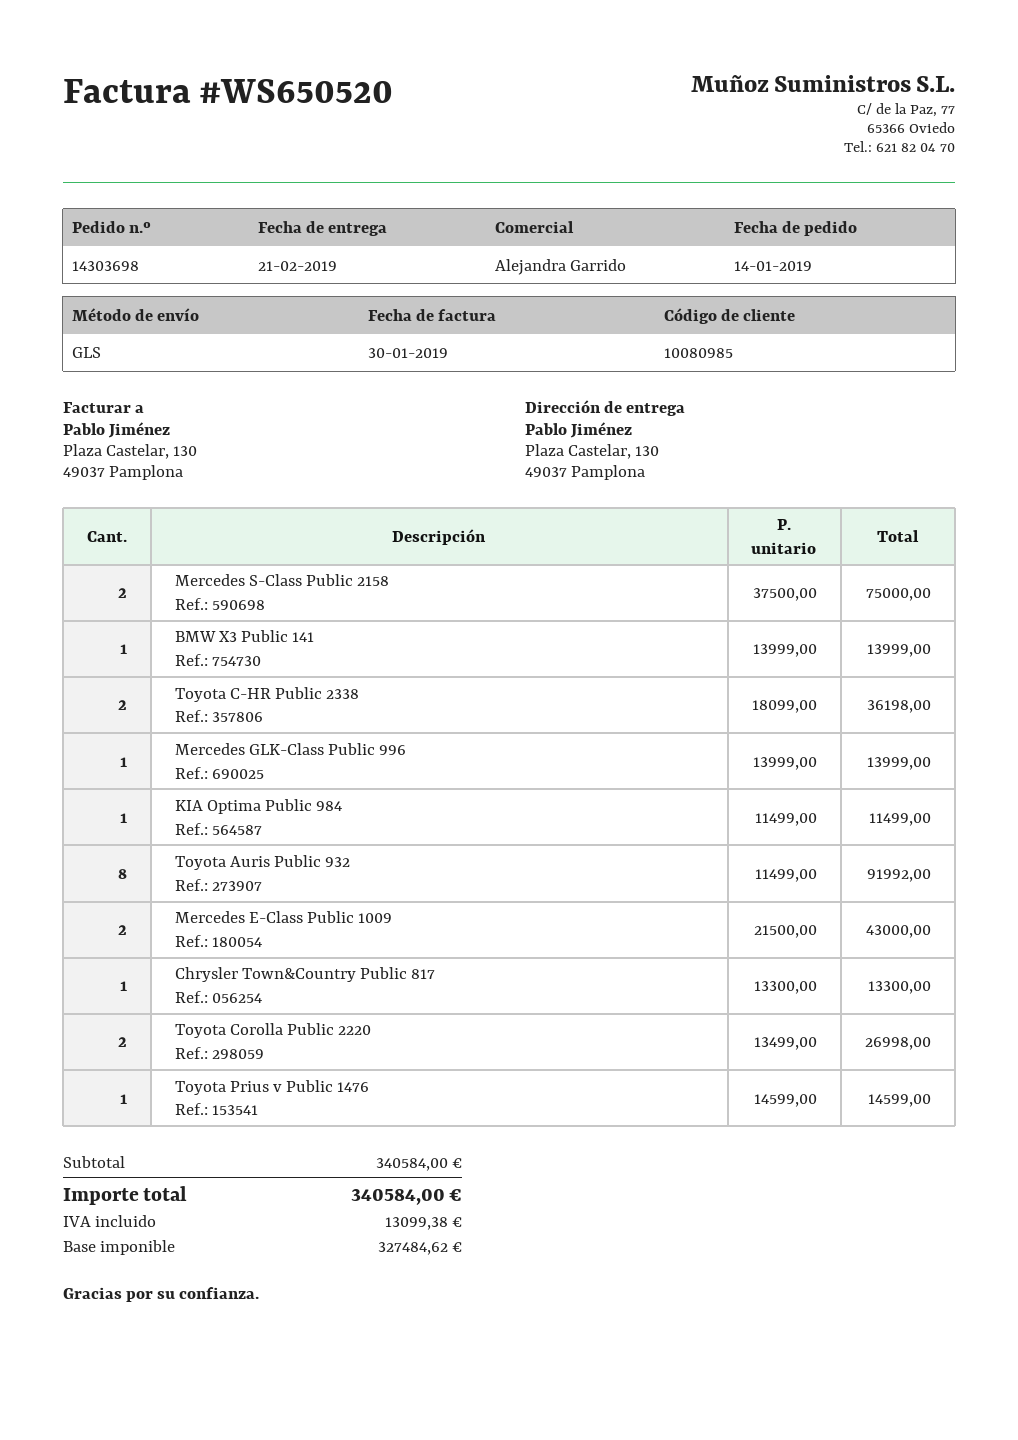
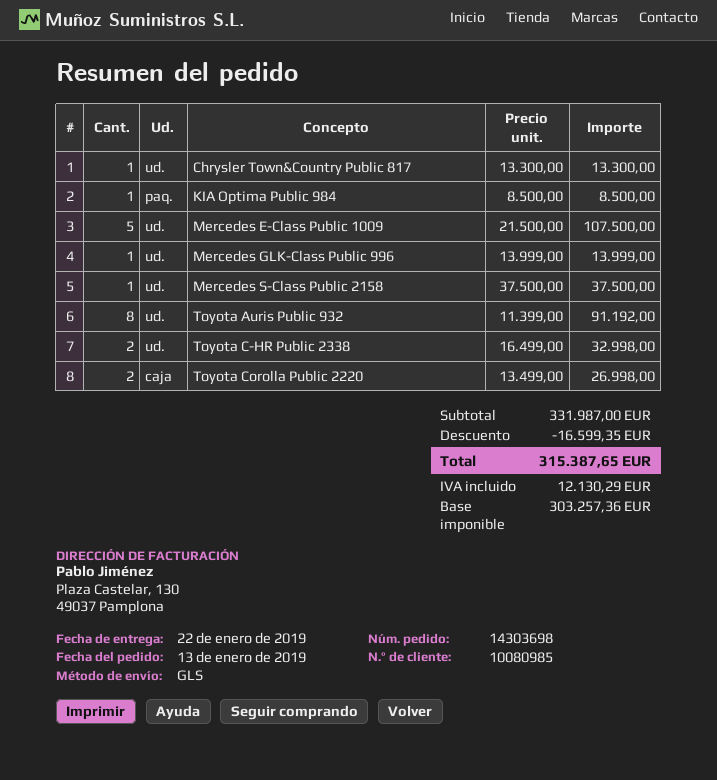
order date: 2019-01-14 -> 2019-01-13
delivery date: 2019-02-21 -> 2019-01-22
Mercedes S-Class Public 2158: 2 x 37500.00 = 75000.00 -> 1 x 37500.00 = 37500.00
BMW X3 Public 141: 1 x 13999.00 = 13999.00 -> none
Toyota C-HR Public 2338: 2 x 18099.00 = 36198.00 -> 2 x 16499.00 = 32998.00
KIA Optima Public 984: 1 x 11499.00 = 11499.00 -> 1 x 8500.00 = 8500.00
Toyota Auris Public 932: 8 x 11499.00 = 91992.00 -> 8 x 11399.00 = 91192.00
Mercedes E-Class Public 1009: 2 x 21500.00 = 43000.00 -> 5 x 21500.00 = 107500.00
Toyota Prius v Public 1476: 1 x 14599.00 = 14599.00 -> none
subtotal: 340584.00 -> 331987.00
discount: none -> 16599.35
net: 327484.62 -> 303257.36
tax: 13099.38 -> 12130.29
total: 340584.00 -> 315387.65

